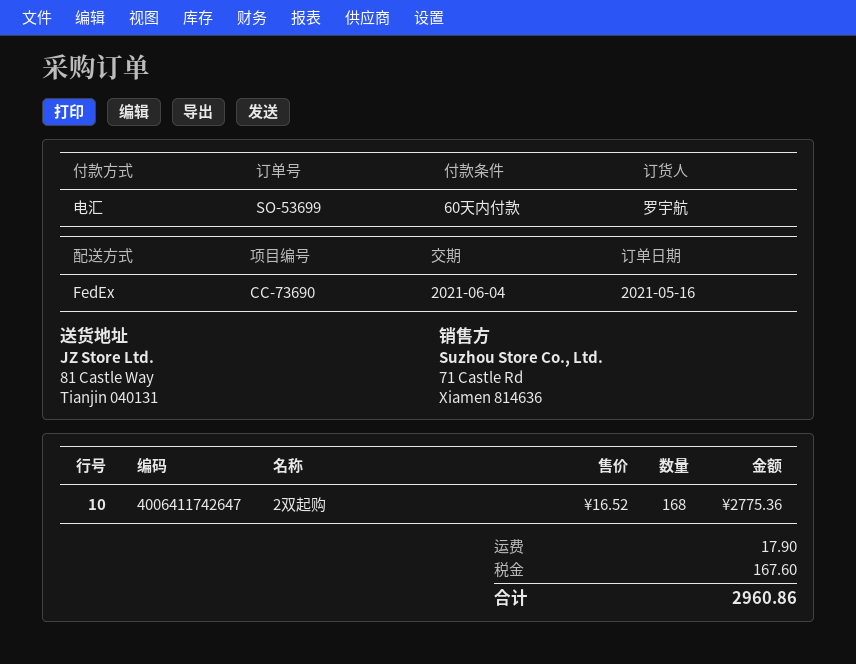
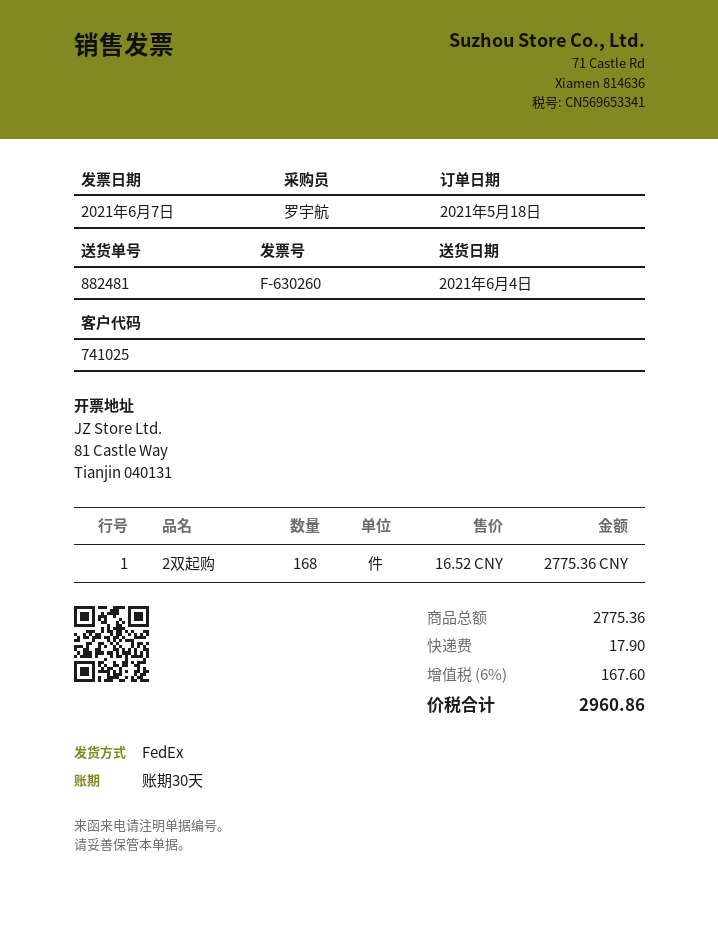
order date: 2021-05-16 -> 2021-05-18
payment terms: 60 days -> 30 days

